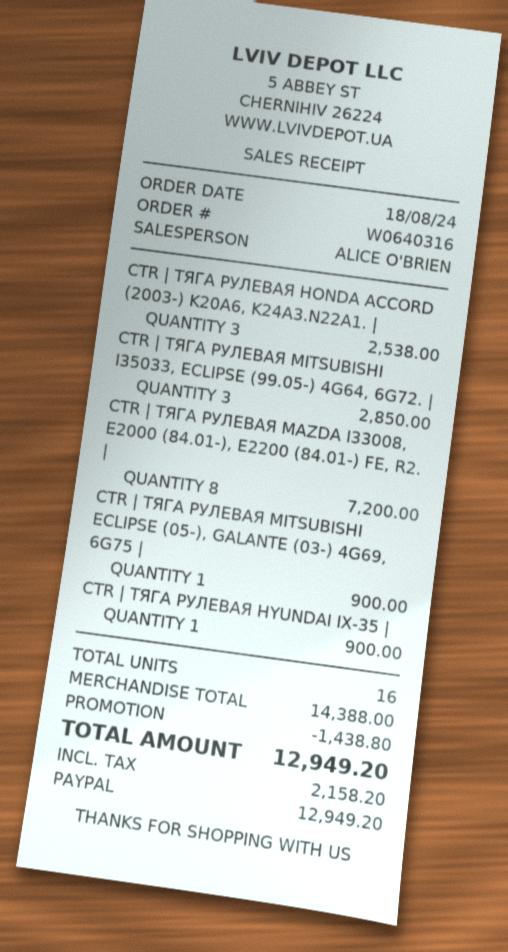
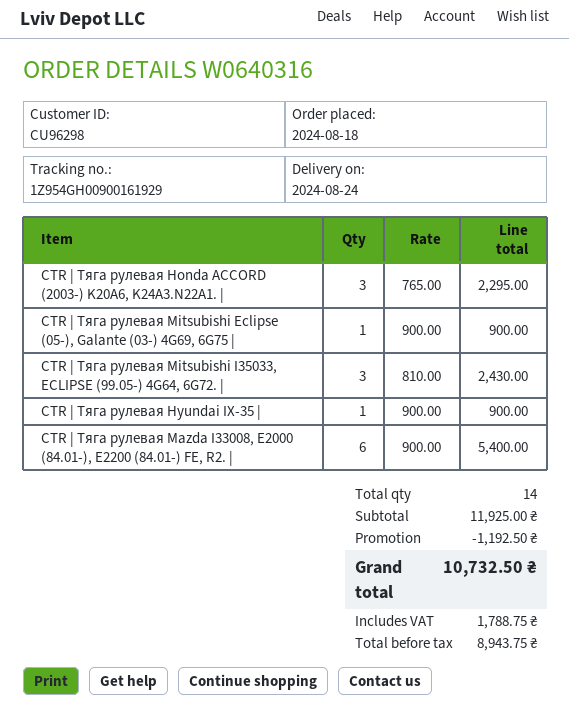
CTR | ТЯГА РУЛЕВАЯ HONDA ACCORD (2003-) K20A6, K24A3.N22A1. |: 3 for 2538.00 -> 3 for 2295.00
CTR | ТЯГА РУЛЕВАЯ MITSUBISHI I35033, ECLIPSE (99.05-) 4G64, 6G72. |: 3 for 2850.00 -> 3 for 2430.00
CTR | ТЯГА РУЛЕВАЯ MAZDA I33008, E2000 (84.01-), E2200 (84.01-) FE, R2. |: 8 for 7200.00 -> 6 for 5400.00
total quantity: 16 -> 14
subtotal: 14388.00 -> 11925.00
discount: 1438.80 -> 1192.50
tax: 2158.20 -> 1788.75
total: 12949.20 -> 10732.50

